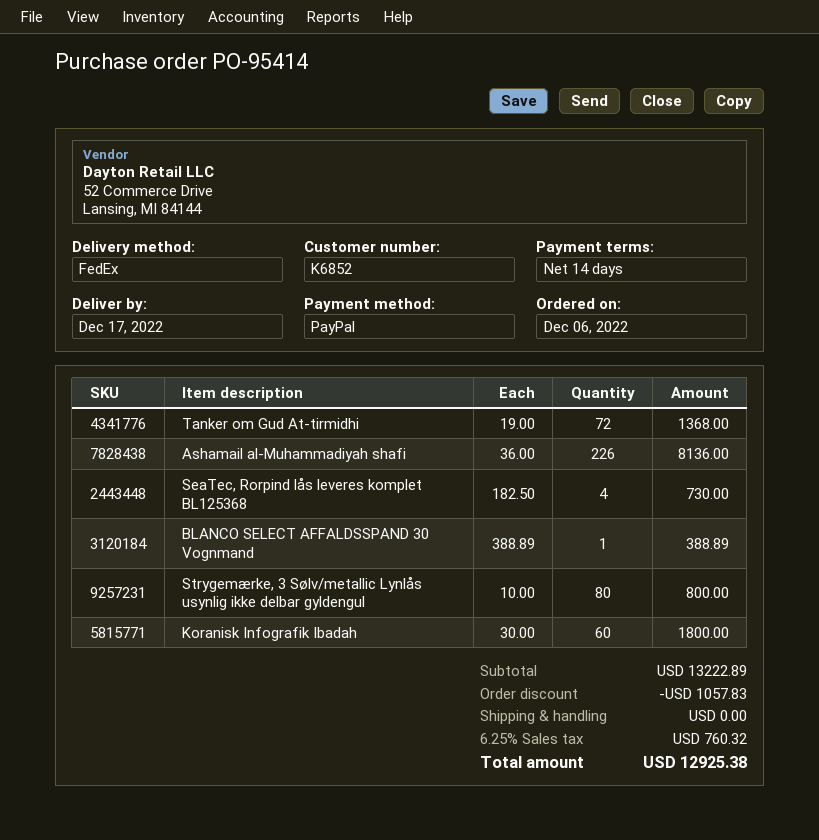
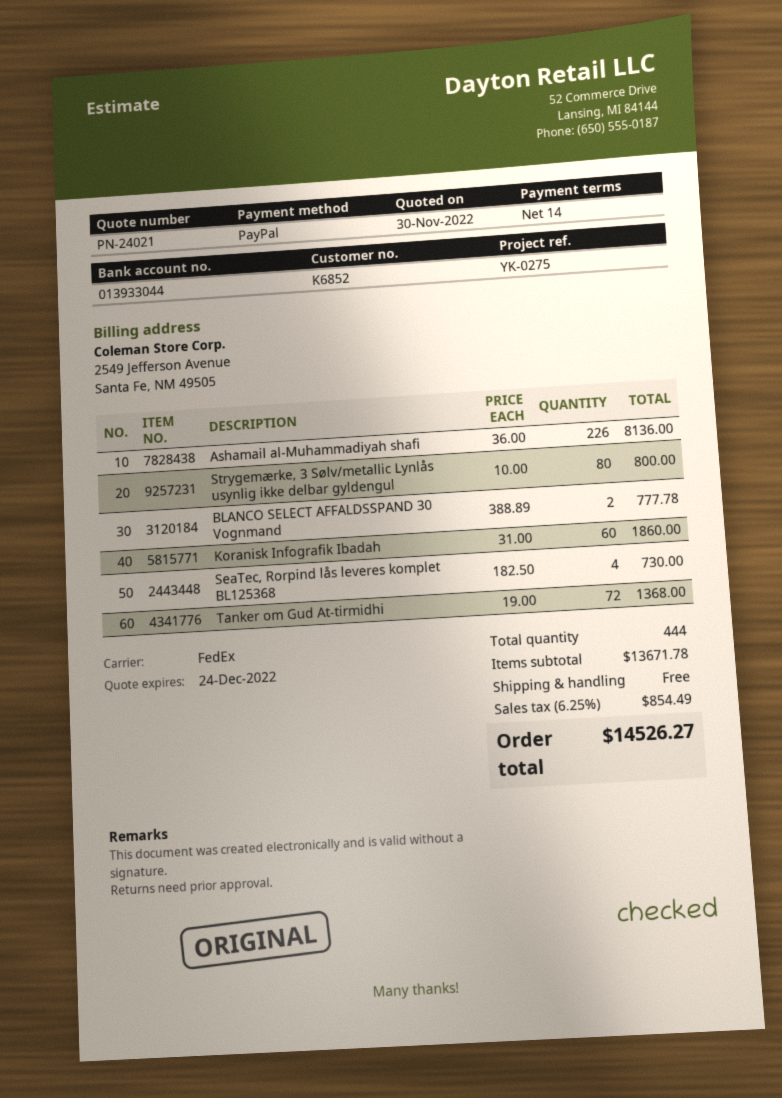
BLANCO SELECT AFFALDSSPAND 30 Vognmand: 1 x 388.89 = 388.89 -> 2 x 388.89 = 777.78
Koranisk Infografik Ibadah: 60 x 30.00 = 1800.00 -> 60 x 31.00 = 1860.00
subtotal: 13222.89 -> 13671.78
discount: 1057.83 -> none
tax: 6.25% = 760.32 -> 6.25% = 854.49
total: 12925.38 -> 14526.27

